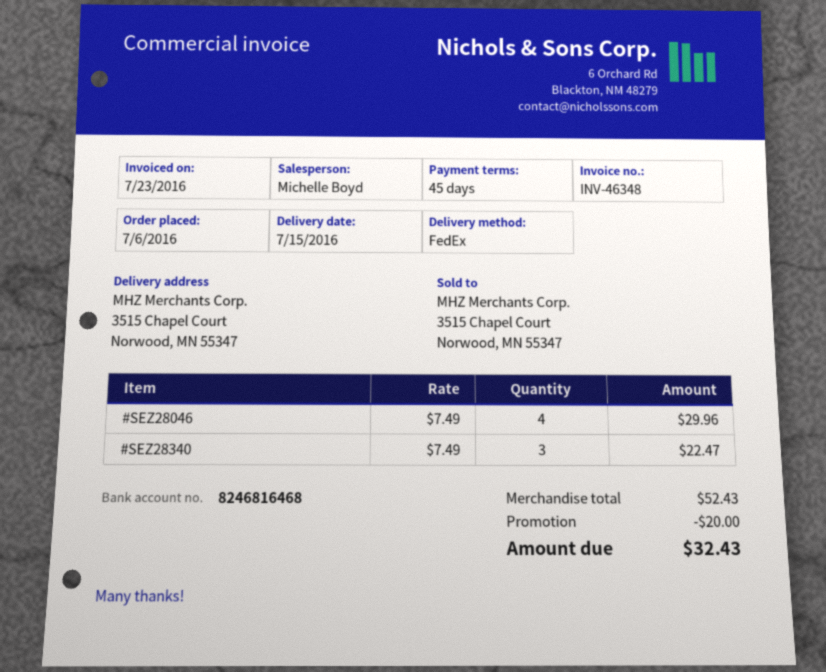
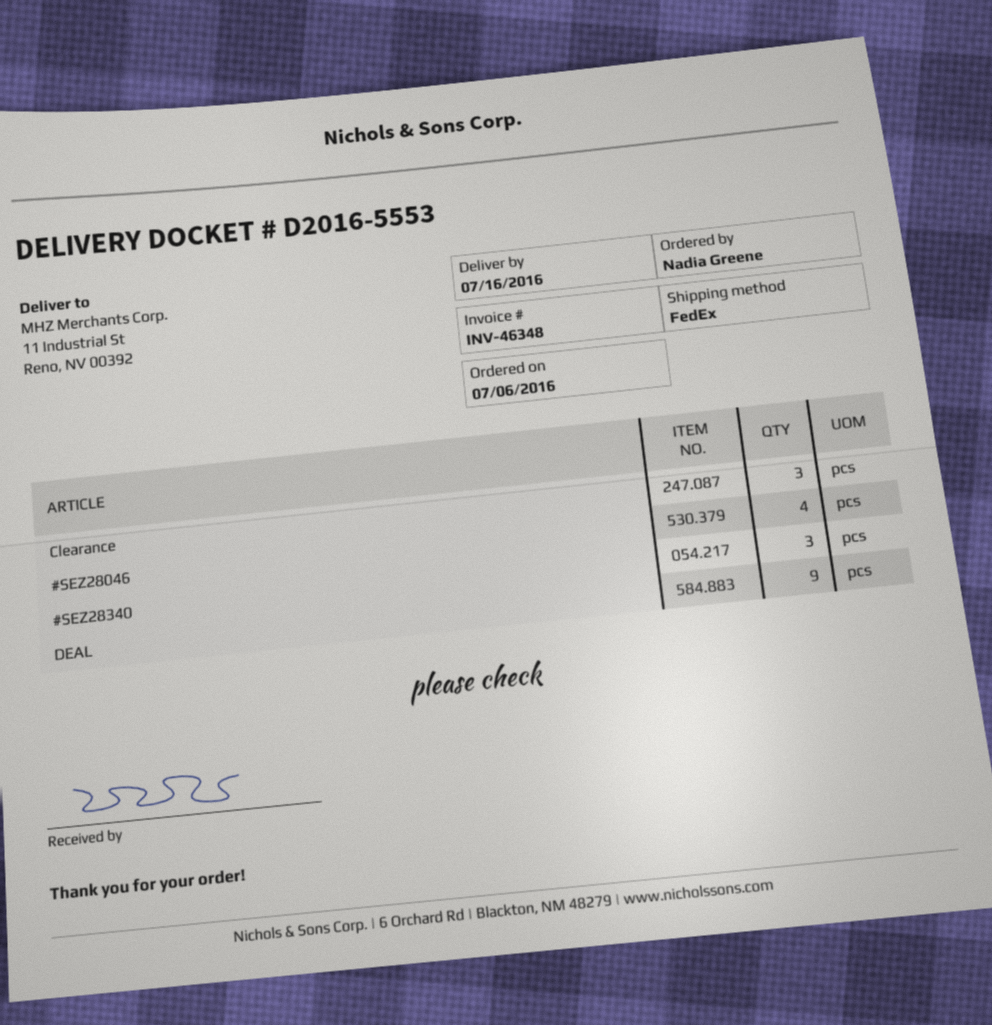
delivery date: 2016-07-15 -> 2016-07-16
ship to: 3515 Chapel Court, Norwood, MN 55347 -> 11 Industrial St, Reno, NV 00392
Clearance: none -> 3
DEAL: none -> 9

